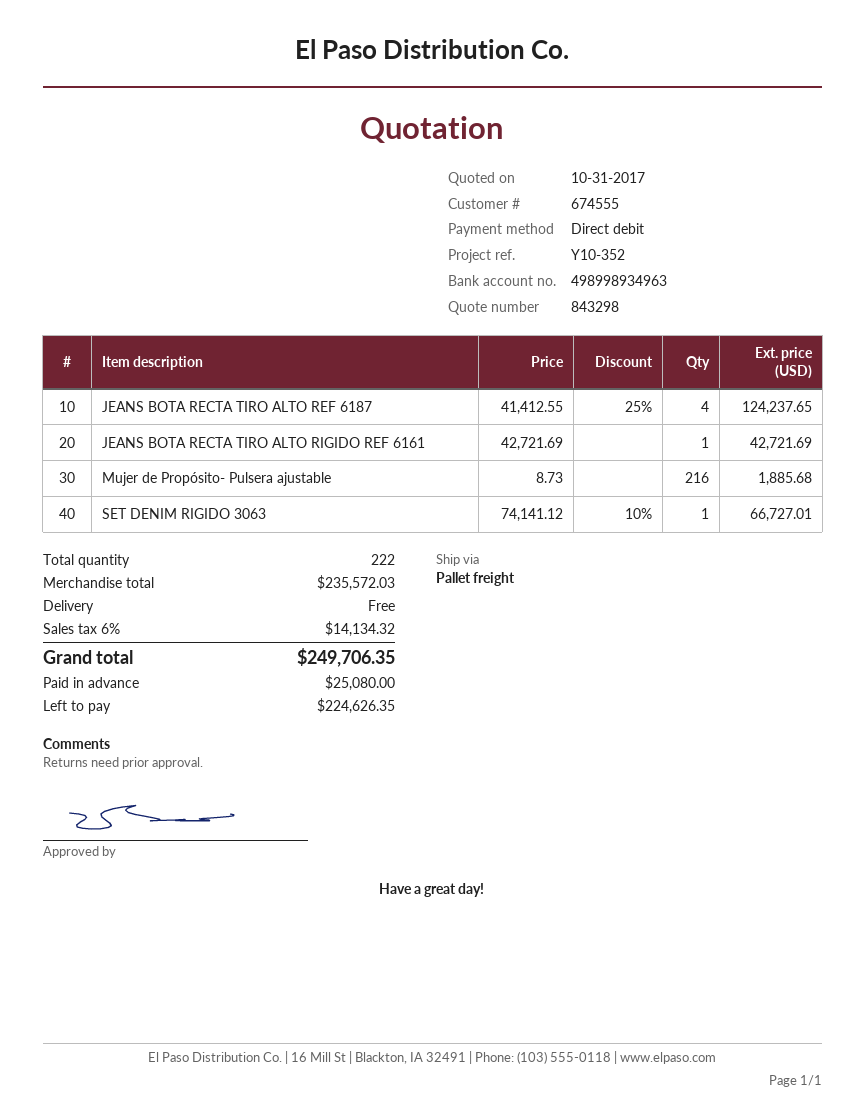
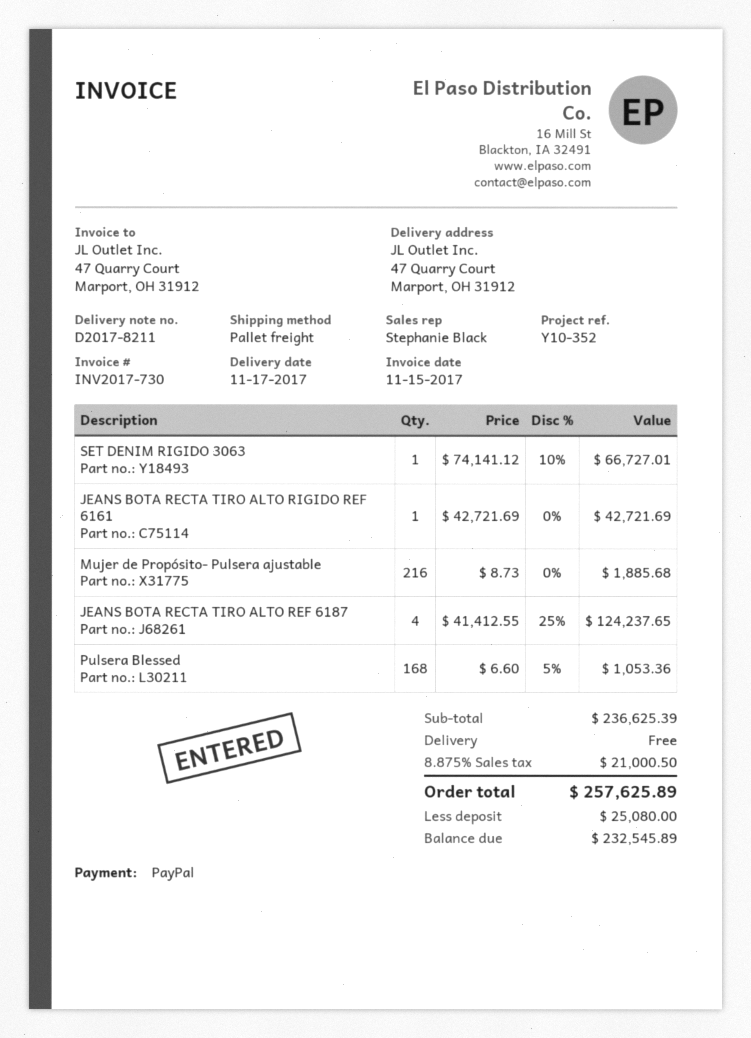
payment method: direct debit -> PayPal
Pulsera Blessed: none -> 168 x 6.60 - 5% = 1053.36
subtotal: 235572.03 -> 236625.39
tax: 6% = 14134.32 -> 8.875% = 21000.50
total: 249706.35 -> 257625.89
balance: 224626.35 -> 232545.89

